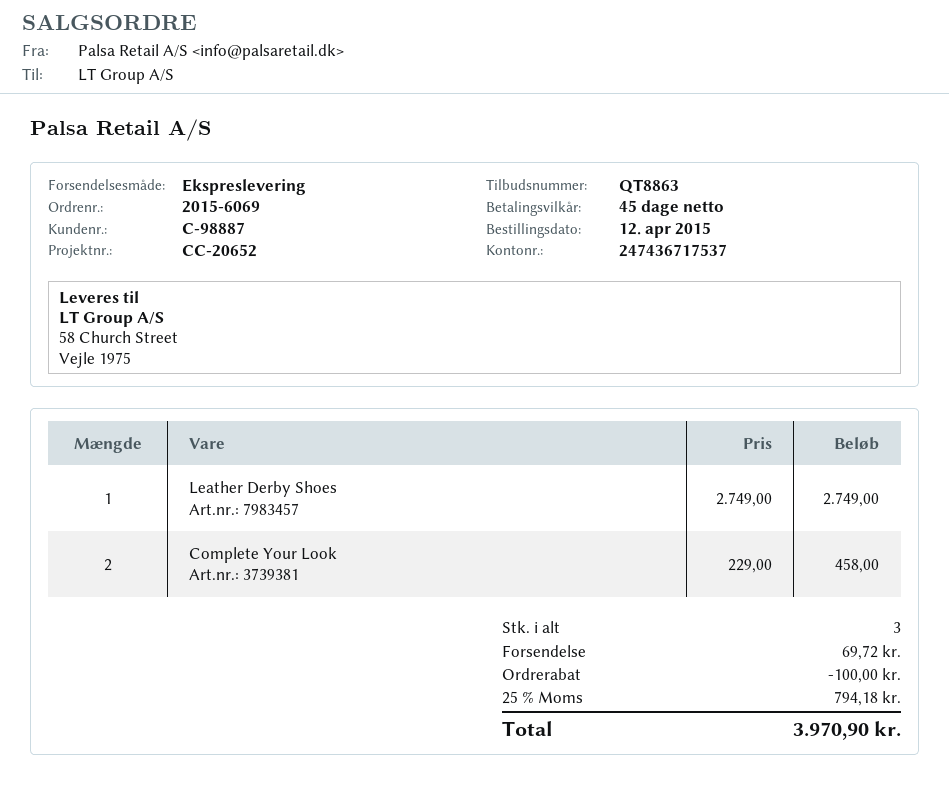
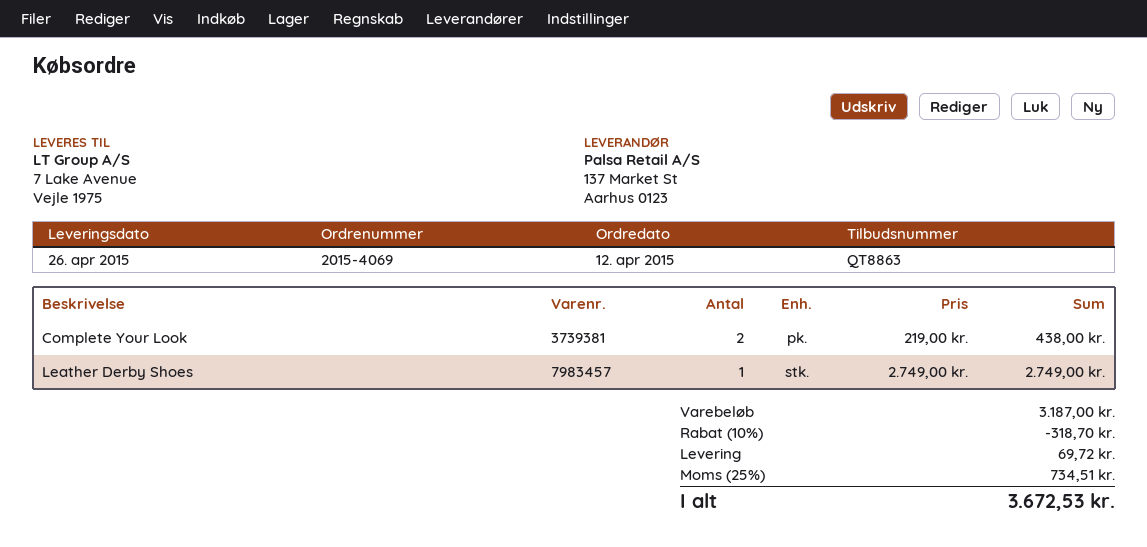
order number: 2015-6069 -> 2015-4069
ship to: 58 Church Street, Vejle 1975 -> 7 Lake Avenue, Vejle 1975
Complete Your Look: 2 x 229.00 = 458.00 -> 2 x 219.00 = 438.00
discount: 100.00 -> 318.70
tax: 25% = 794.18 -> 25% = 734.51
total: 3970.90 -> 3672.53

